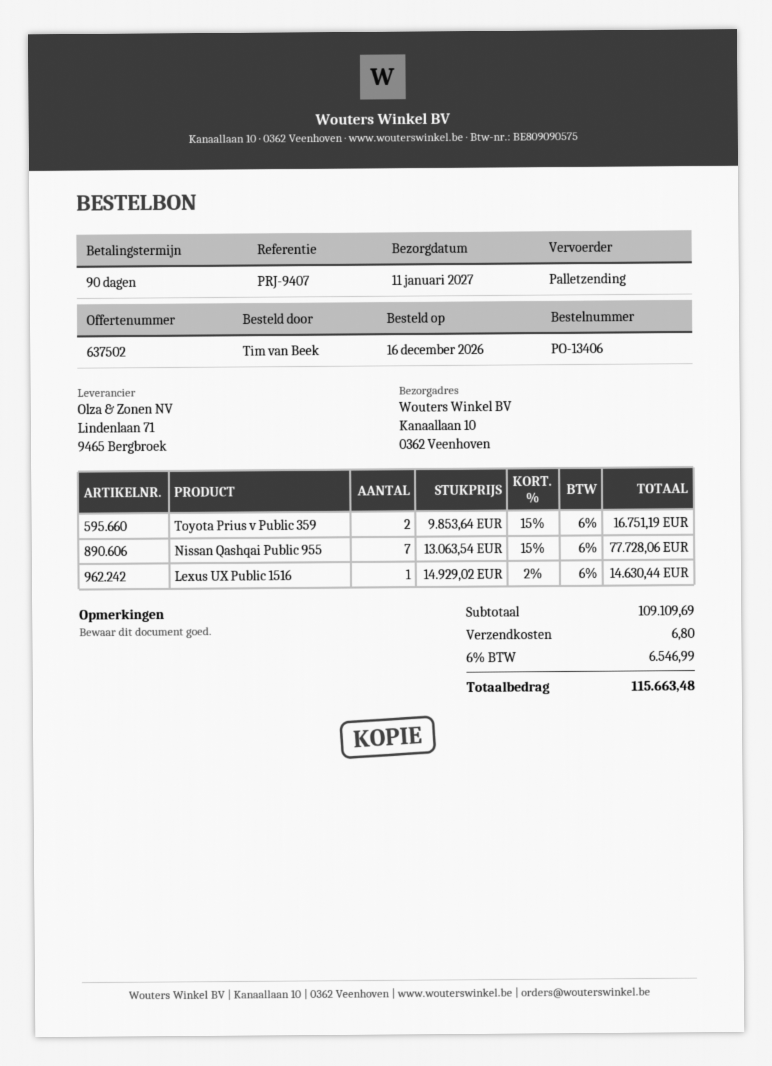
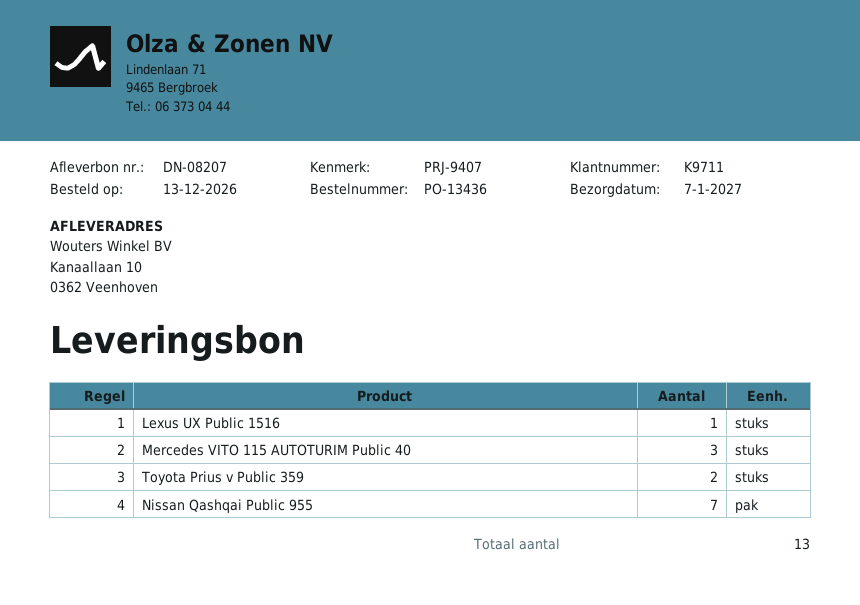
order number: PO-13406 -> PO-13436
order date: 2026-12-16 -> 2026-12-13
delivery date: 2027-01-11 -> 2027-01-07
Mercedes VITO 115 AUTOTURIM Public 40: none -> 3

